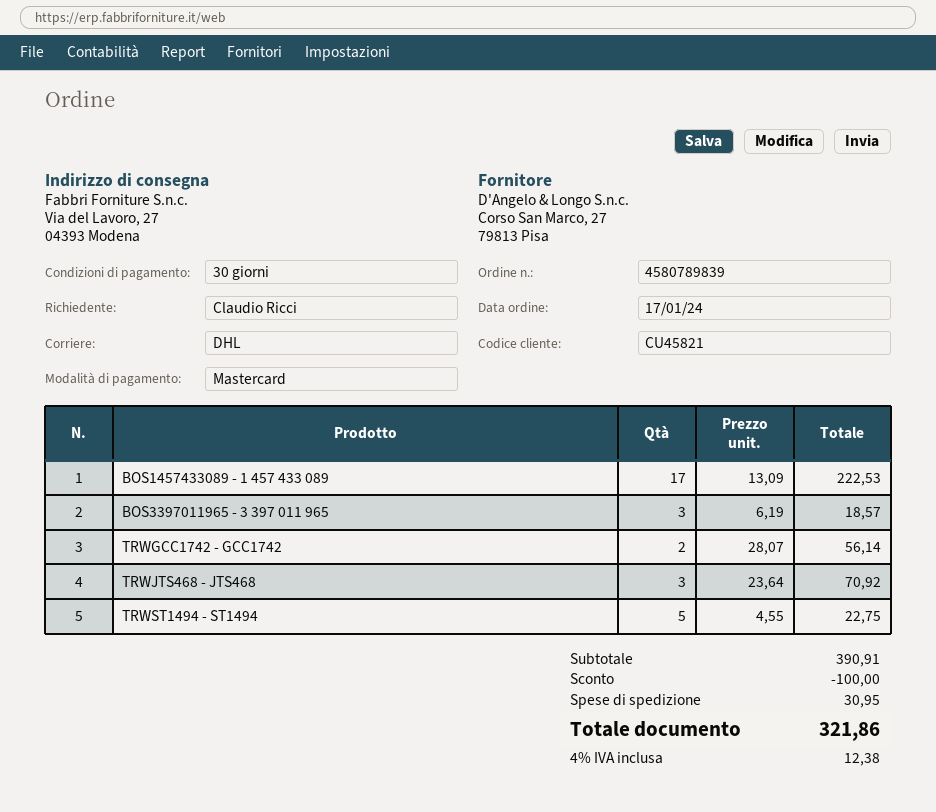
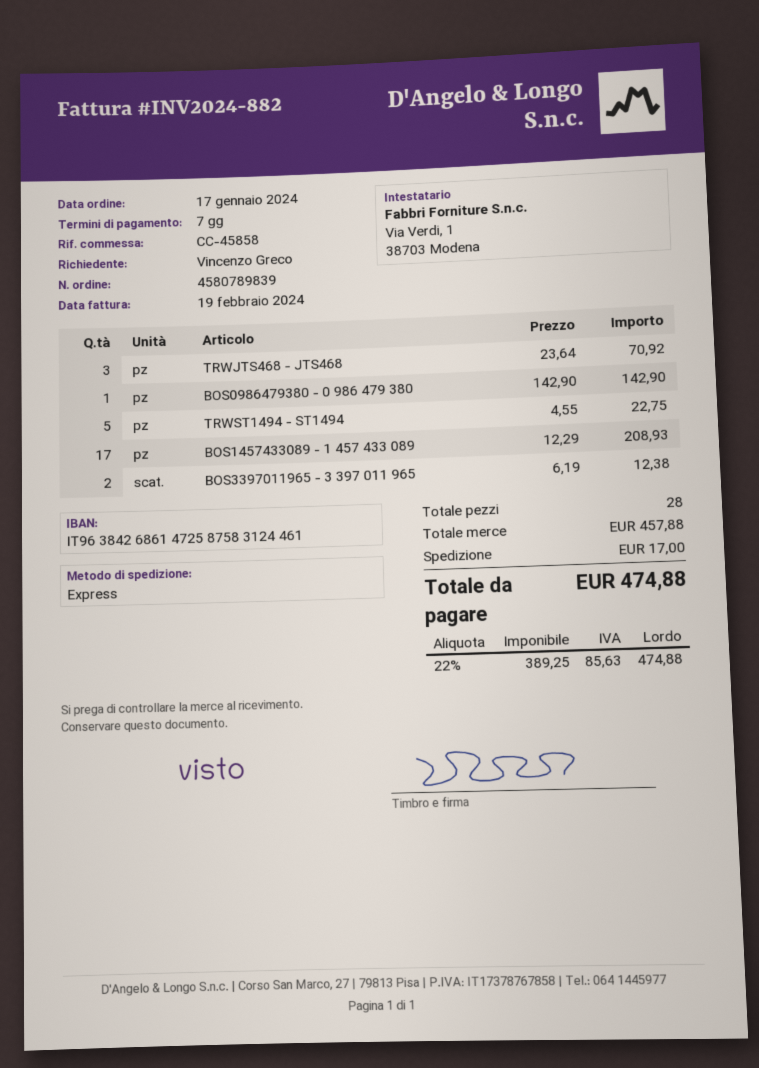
payment terms: 30 days -> 7 days
ordered by: Claudio Ricci -> Vincenzo Greco
shipping method: DHL -> express
BOS1457433089 - 1 457 433 089: 17 x 13.09 = 222.53 -> 17 x 12.29 = 208.93
BOS3397011965 - 3 397 011 965: 3 x 6.19 = 18.57 -> 2 x 6.19 = 12.38
TRWGCC1742 - GCC1742: 2 x 28.07 = 56.14 -> none
BOS0986479380 - 0 986 479 380: none -> 1 x 142.90 = 142.90
subtotal: 390.91 -> 457.88
discount: 100.00 -> none
shipping: 30.95 -> 17.00
tax: 4% = 12.38 -> 22% = 85.63
total: 321.86 -> 474.88

